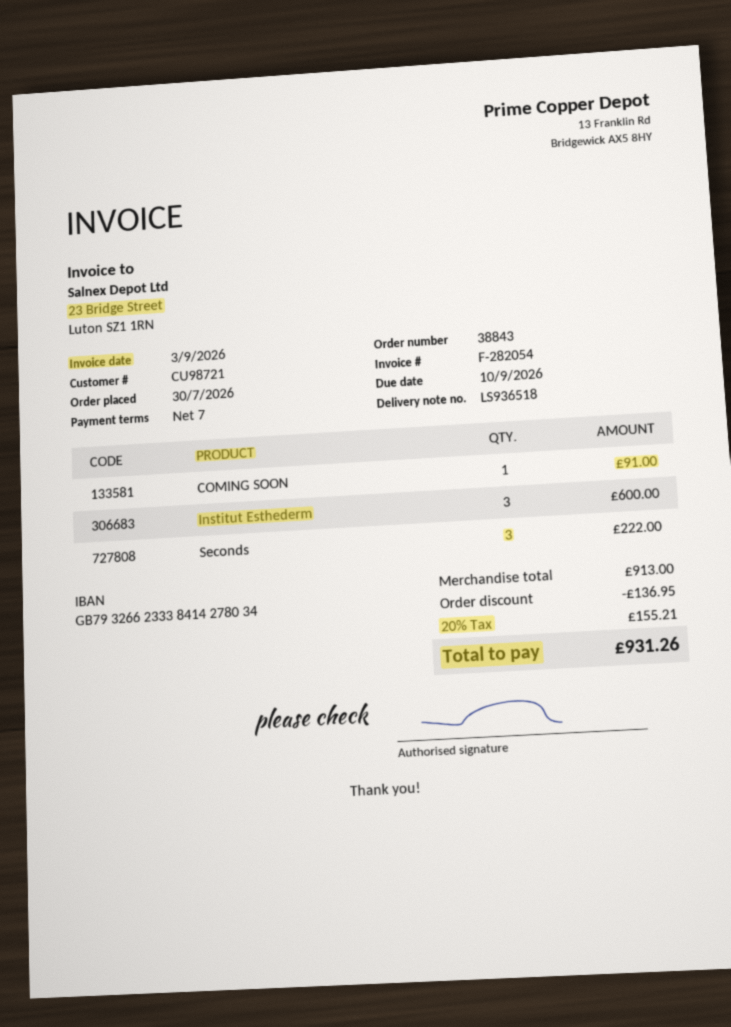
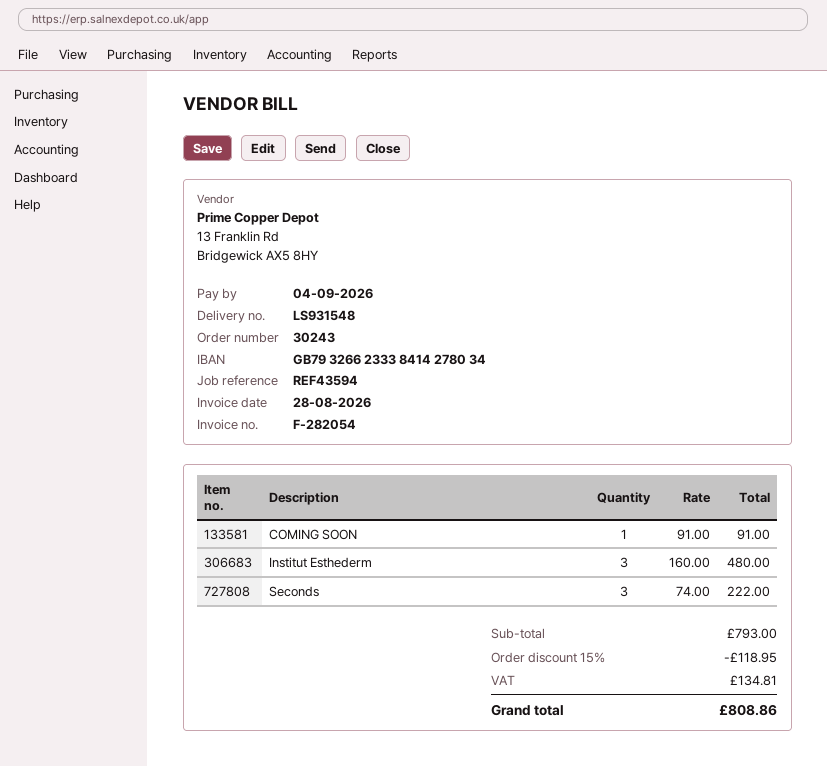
order number: 38843 -> 30243
delivery note number: LS936518 -> LS931548
invoice date: 2026-09-03 -> 2026-08-28
due date: 2026-09-10 -> 2026-09-04
Institut Esthederm: 3 for 600.00 -> 3 for 480.00
subtotal: 913.00 -> 793.00
discount: 136.95 -> 118.95
tax: 155.21 -> 134.81
total: 931.26 -> 808.86

